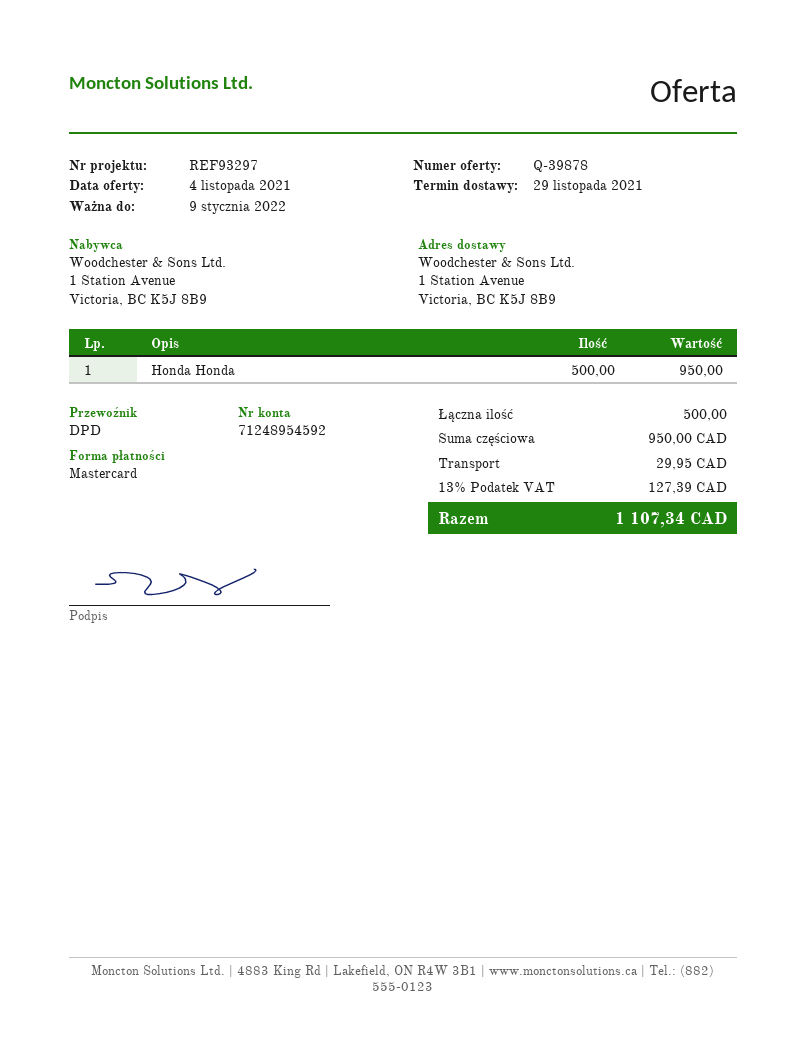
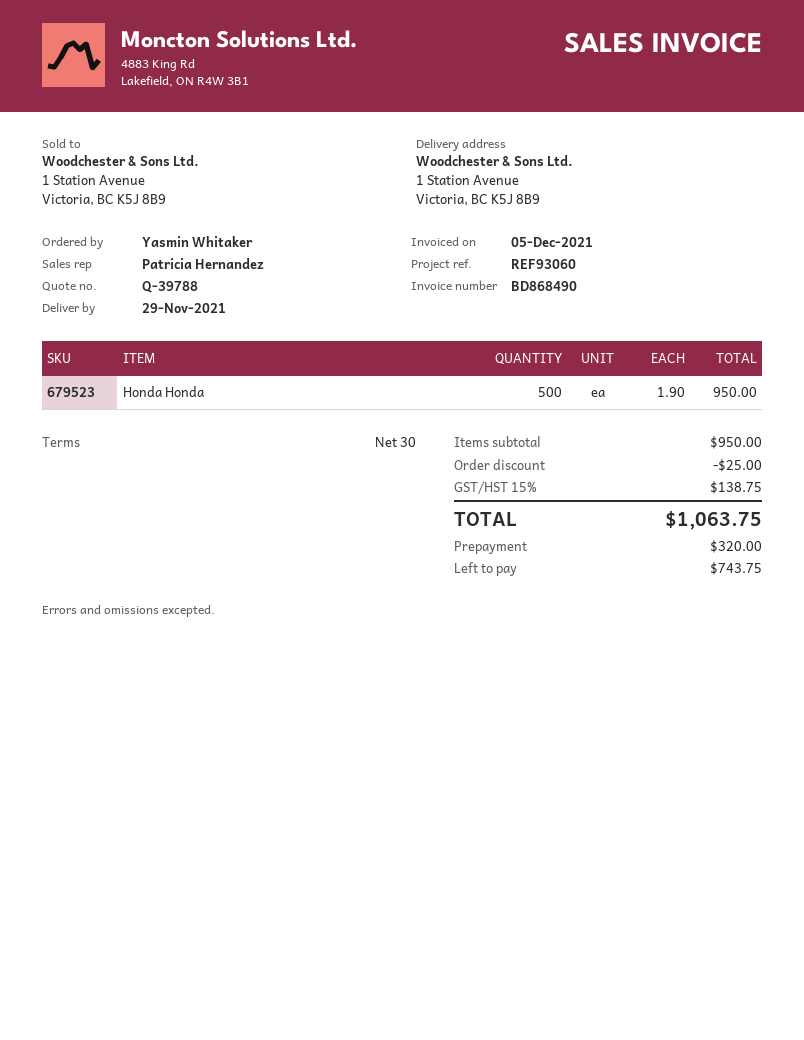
quote number: Q-39878 -> Q-39788
reference: REF93297 -> REF93060
discount: none -> 25.00
shipping: 29.95 -> none
tax: 13% = 127.39 -> 15% = 138.75
total: 1107.34 -> 1063.75

